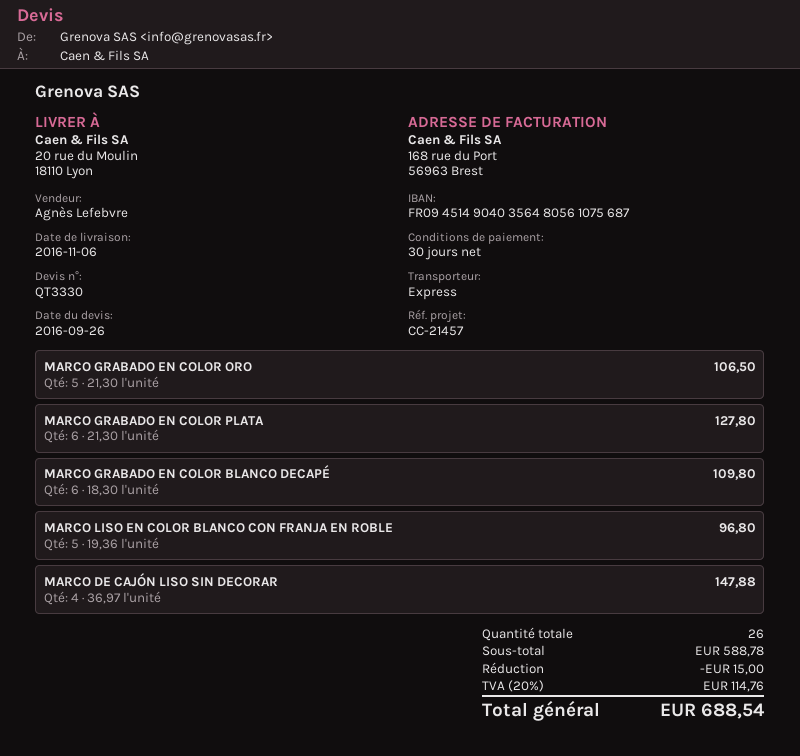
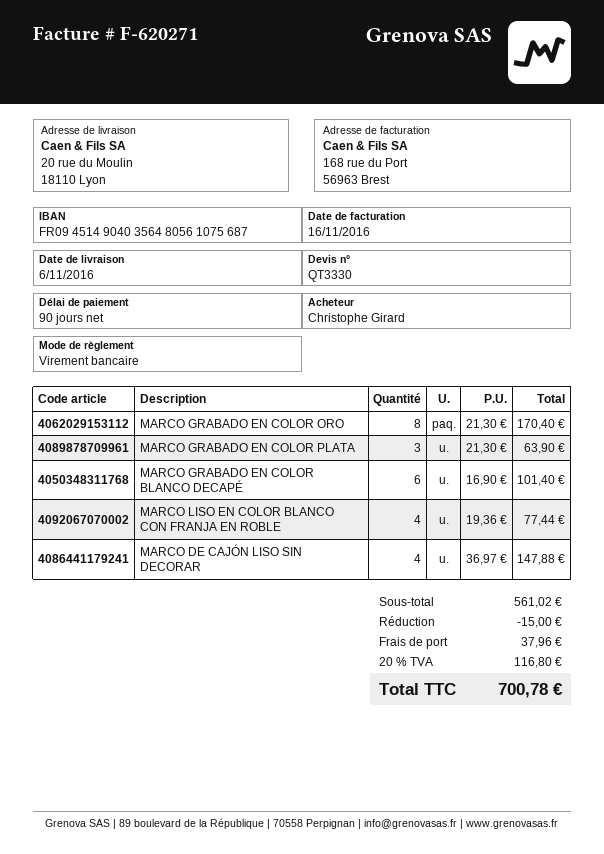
payment terms: 30 days -> 90 days
MARCO GRABADO EN COLOR ORO: 5 x 21.30 = 106.50 -> 8 x 21.30 = 170.40
MARCO GRABADO EN COLOR PLATA: 6 x 21.30 = 127.80 -> 3 x 21.30 = 63.90
MARCO GRABADO EN COLOR BLANCO DECAPÉ: 6 x 18.30 = 109.80 -> 6 x 16.90 = 101.40
MARCO LISO EN COLOR BLANCO CON FRANJA EN ROBLE: 5 x 19.36 = 96.80 -> 4 x 19.36 = 77.44
subtotal: 588.78 -> 561.02
shipping: none -> 37.96
tax: 20% = 114.76 -> 20% = 116.80
total: 688.54 -> 700.78

